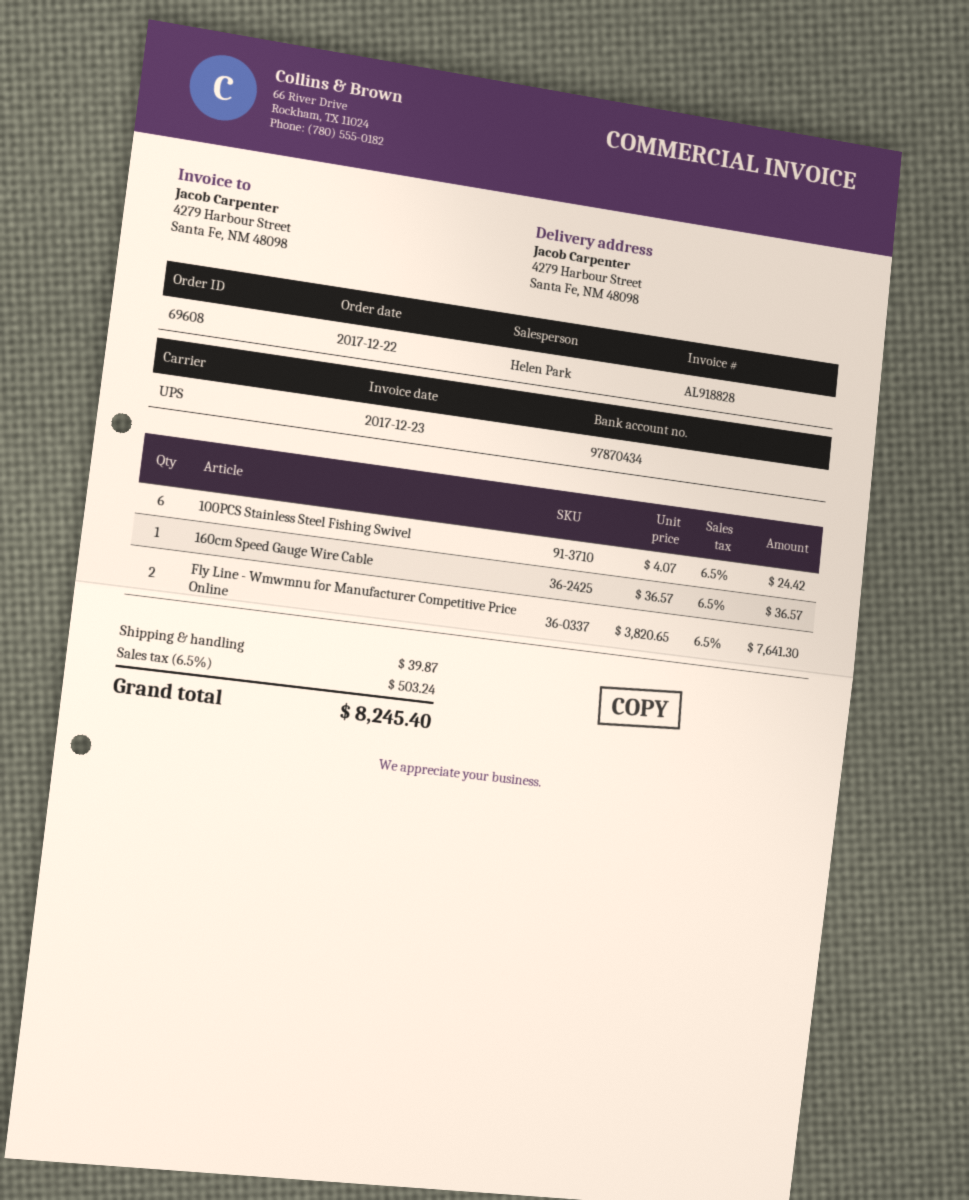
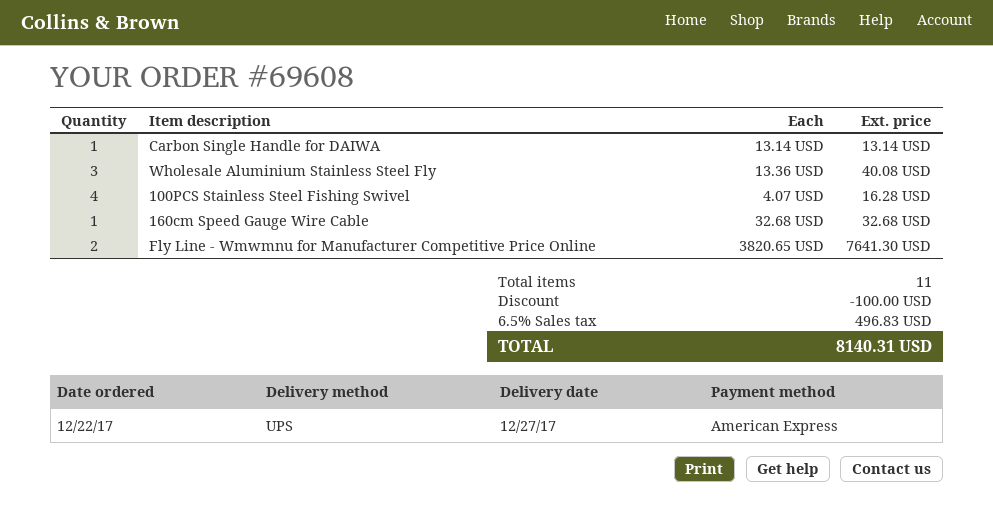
100PCS Stainless Steel Fishing Swivel: 6 x 4.07 = 24.42 -> 4 x 4.07 = 16.28
160cm Speed Gauge Wire Cable: 1 x 36.57 = 36.57 -> 1 x 32.68 = 32.68
Carbon Single Handle for DAIWA: none -> 1 x 13.14 = 13.14
Wholesale Aluminium Stainless Steel Fly: none -> 3 x 13.36 = 40.08
discount: none -> 100.00
shipping: 39.87 -> none
tax: 6.5% = 503.24 -> 6.5% = 496.83
total: 8245.40 -> 8140.31

